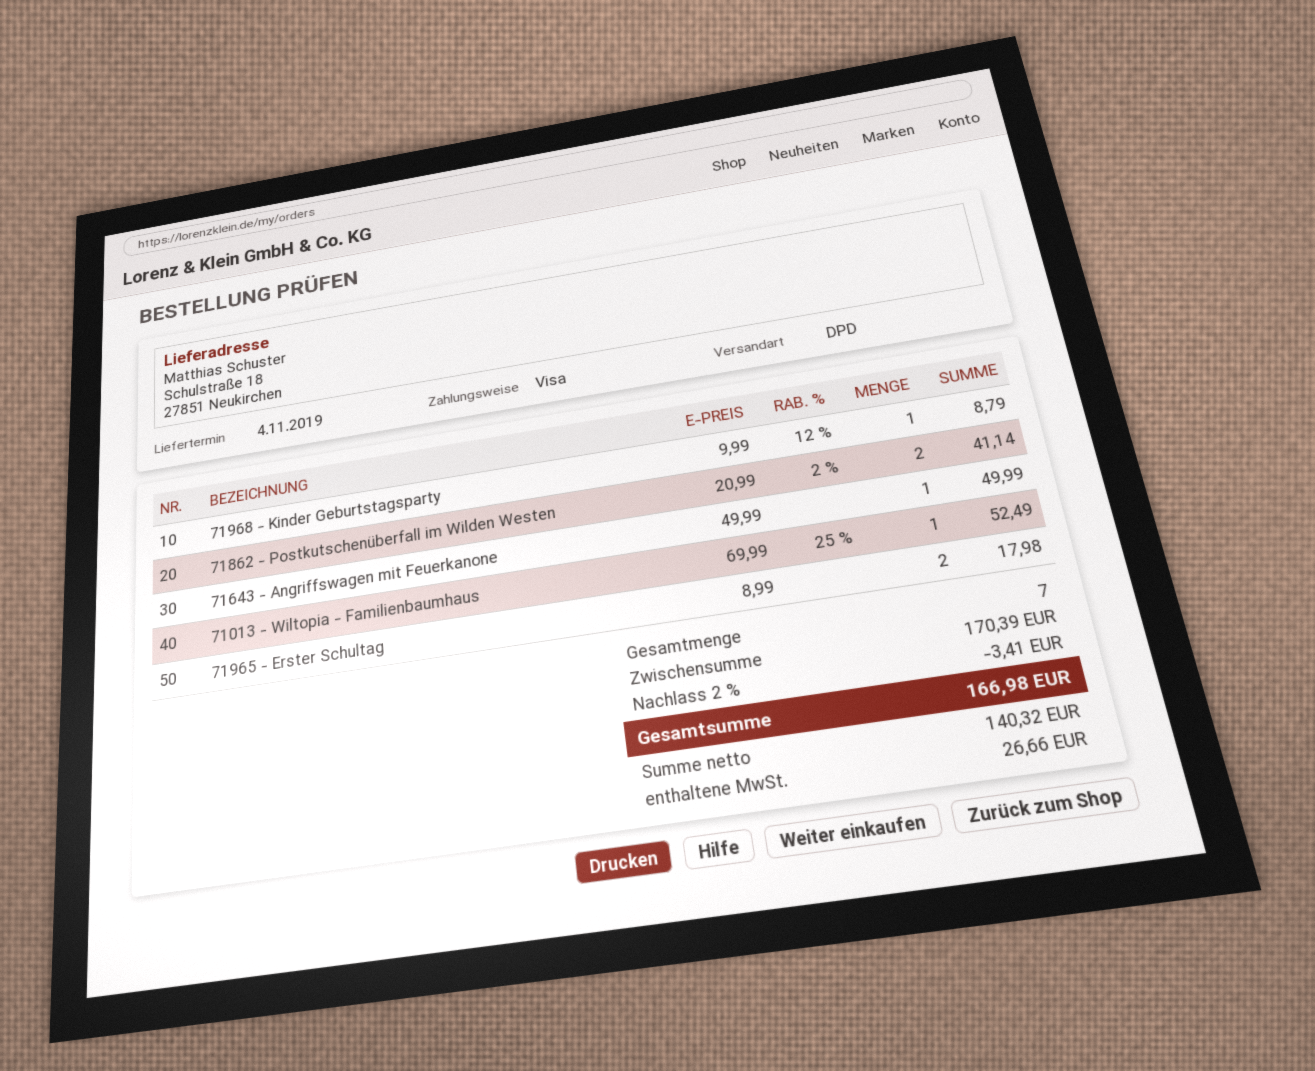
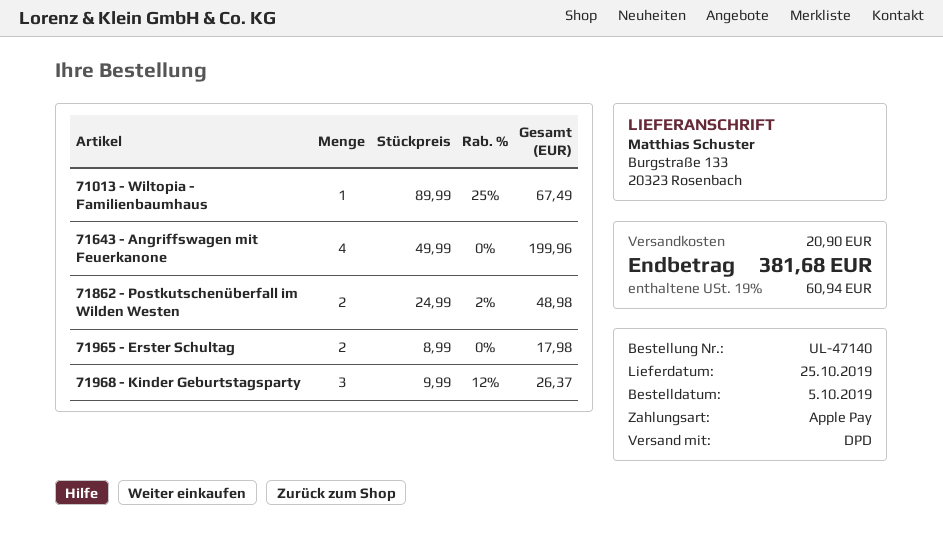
delivery date: 2019-11-04 -> 2019-10-25
payment method: Visa -> Apple Pay
ship to: Schulstraße 18, 27851 Neukirchen -> Burgstraße 133, 20323 Rosenbach
71968 - Kinder Geburtstagsparty: 1 x 9.99 - 12% = 8.79 -> 3 x 9.99 - 12% = 26.37
71862 - Postkutschenüberfall im Wilden Westen: 2 x 20.99 - 2% = 41.14 -> 2 x 24.99 - 2% = 48.98
71643 - Angriffswagen mit Feuerkanone: 1 x 49.99 = 49.99 -> 4 x 49.99 = 199.96
71013 - Wiltopia - Familienbaumhaus: 1 x 69.99 - 25% = 52.49 -> 1 x 89.99 - 25% = 67.49
discount: 2% = 3.41 -> none
shipping: none -> 20.90
tax: 26.66 -> 60.94
total: 166.98 -> 381.68

